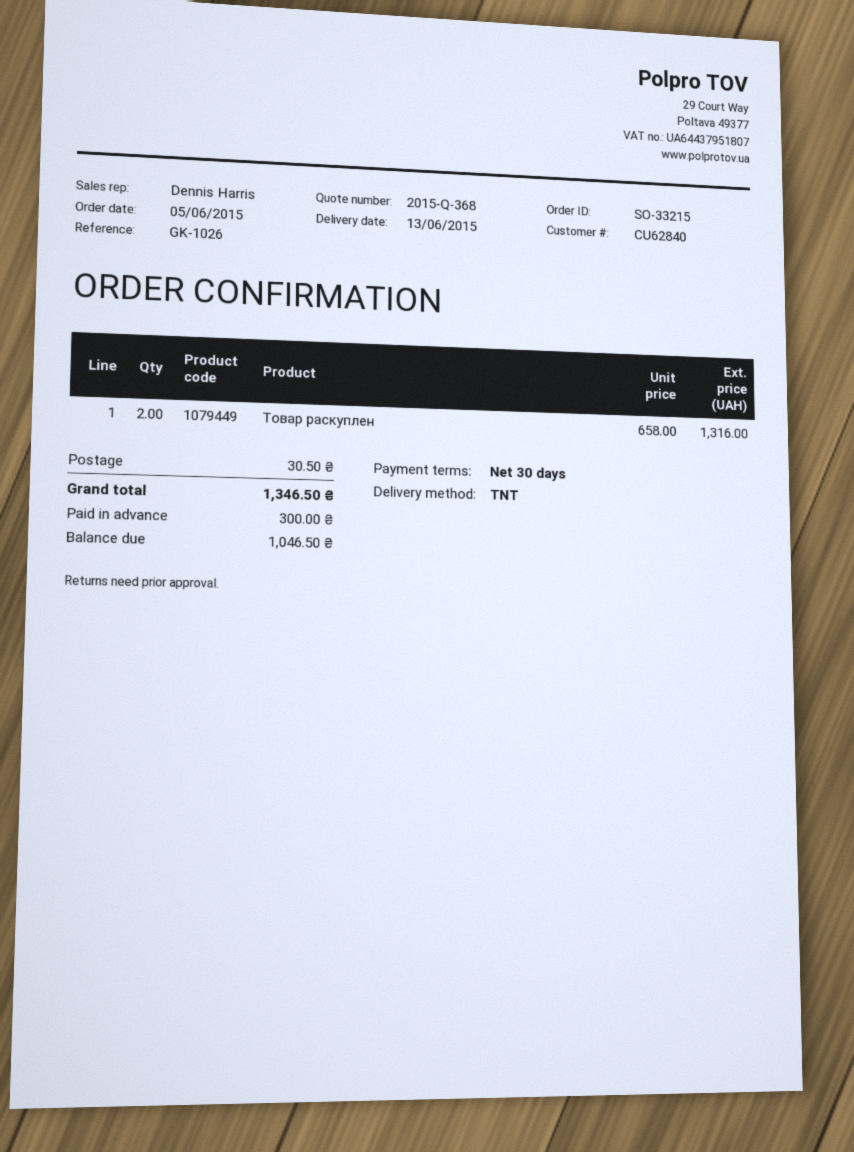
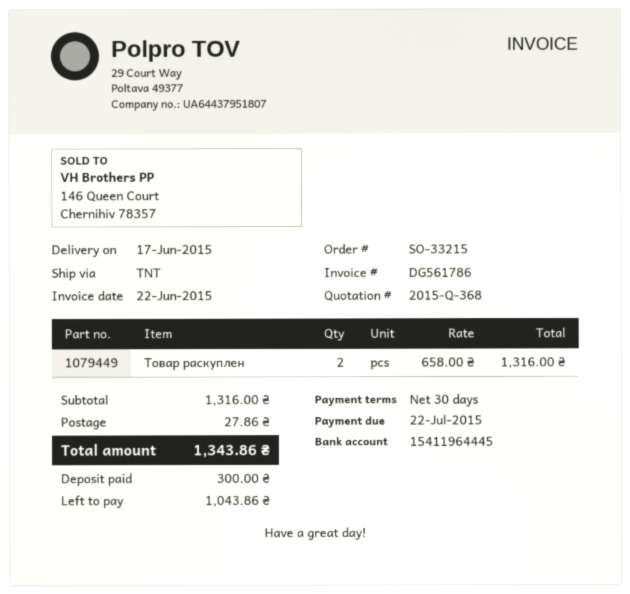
delivery date: 2015-06-13 -> 2015-06-17
shipping: 30.50 -> 27.86
total: 1346.50 -> 1343.86
balance: 1046.50 -> 1043.86

